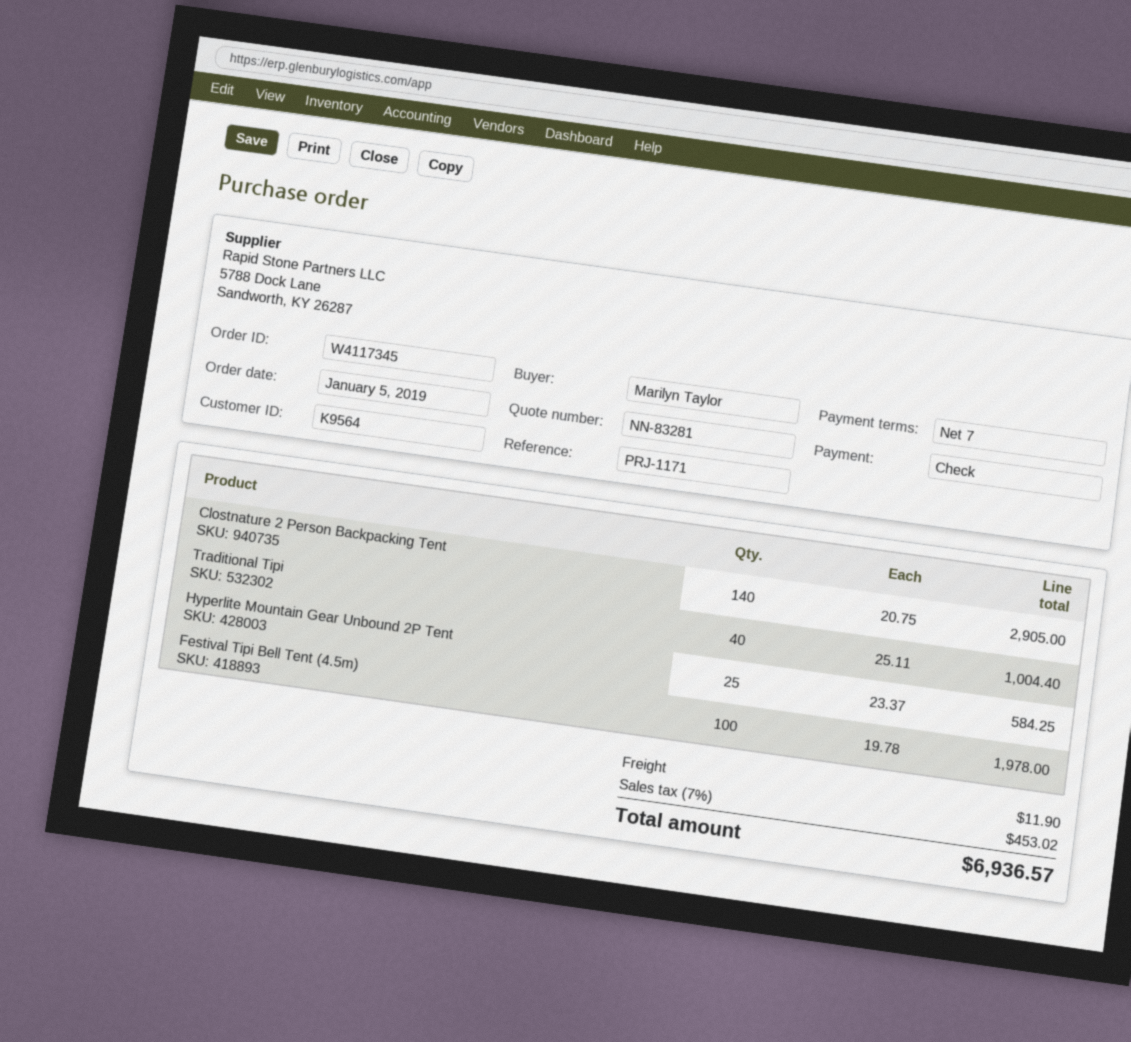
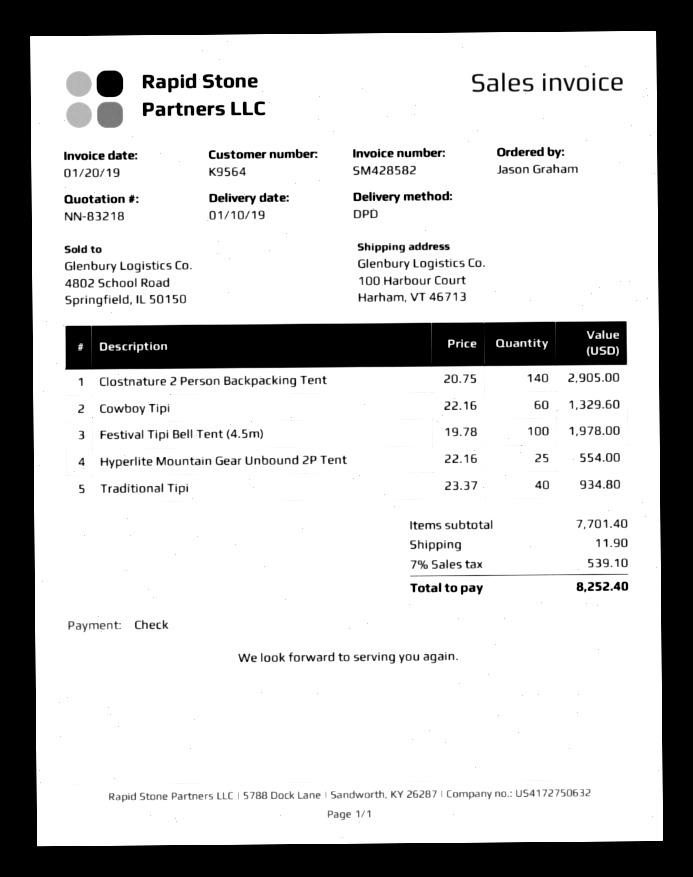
quote number: NN-83281 -> NN-83218
ordered by: Marilyn Taylor -> Jason Graham
Traditional Tipi: 40 x 25.11 = 1004.40 -> 40 x 23.37 = 934.80
Hyperlite Mountain Gear Unbound 2P Tent: 25 x 23.37 = 584.25 -> 25 x 22.16 = 554.00
Cowboy Tipi: none -> 60 x 22.16 = 1329.60
tax: 7% = 453.02 -> 7% = 539.10
total: 6936.57 -> 8252.40

